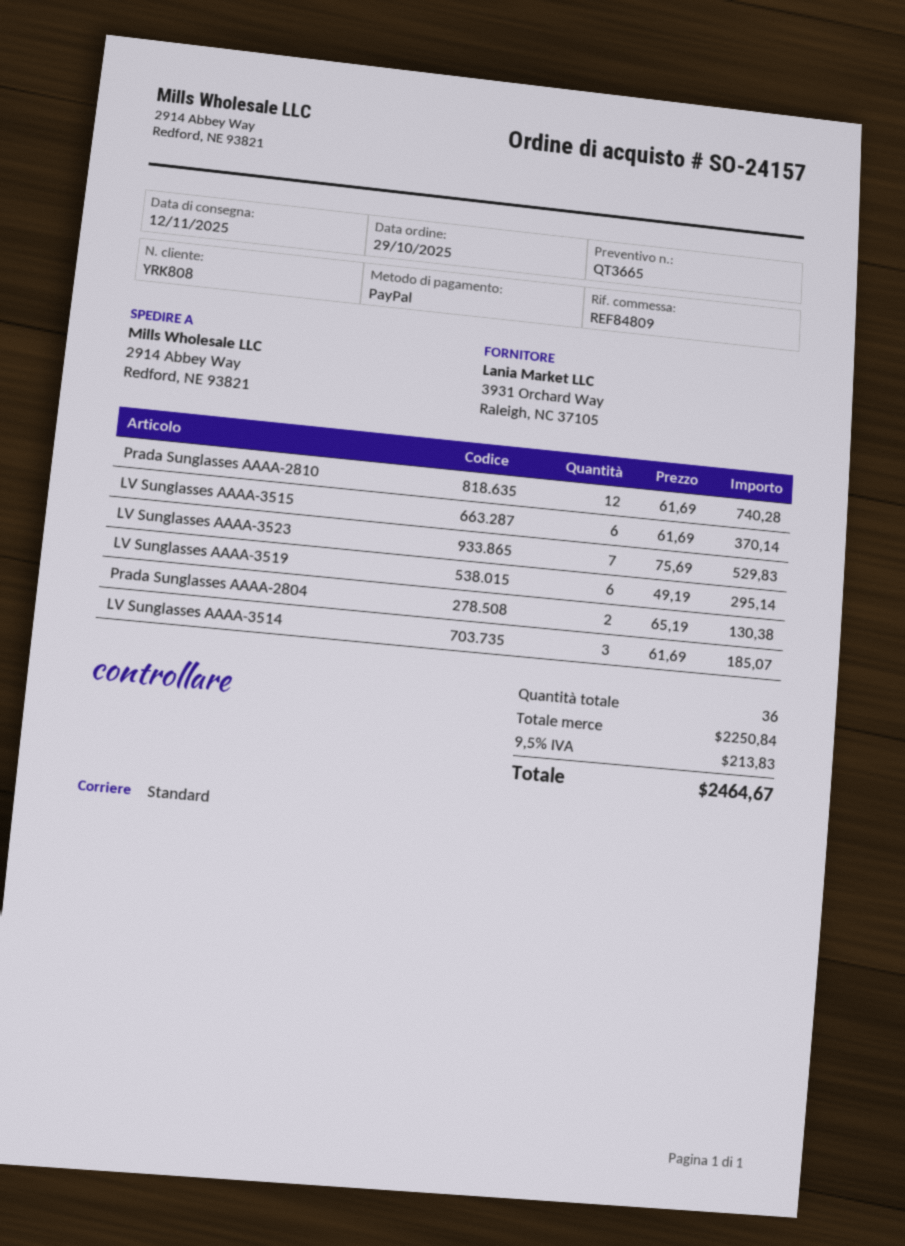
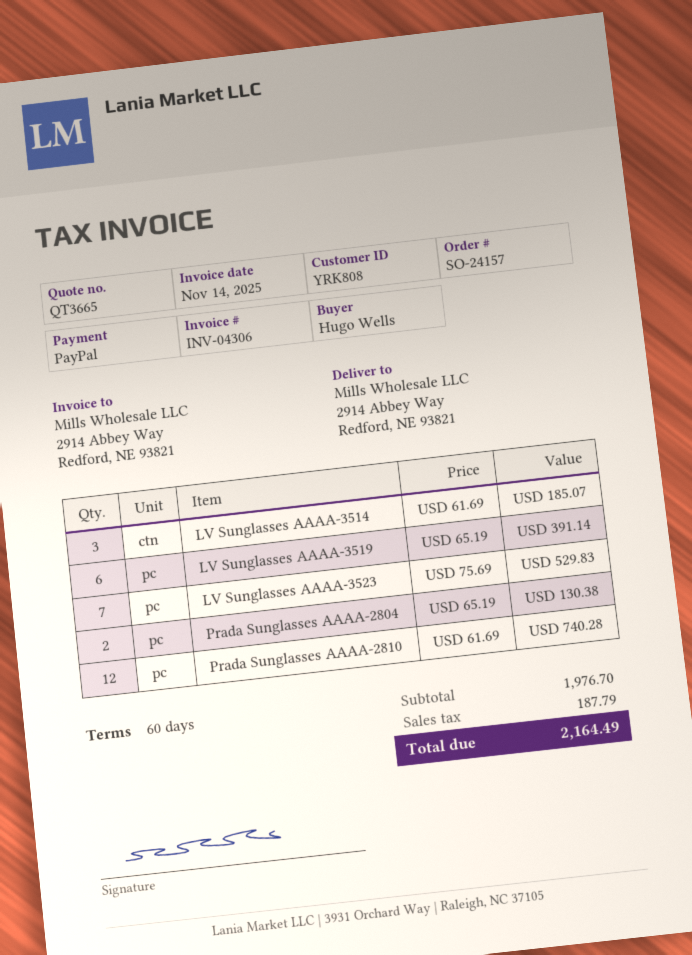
LV Sunglasses AAAA-3515: 6 x 61.69 = 370.14 -> none
LV Sunglasses AAAA-3519: 6 x 49.19 = 295.14 -> 6 x 65.19 = 391.14
subtotal: 2250.84 -> 1976.70
tax: 213.83 -> 187.79
total: 2464.67 -> 2164.49

